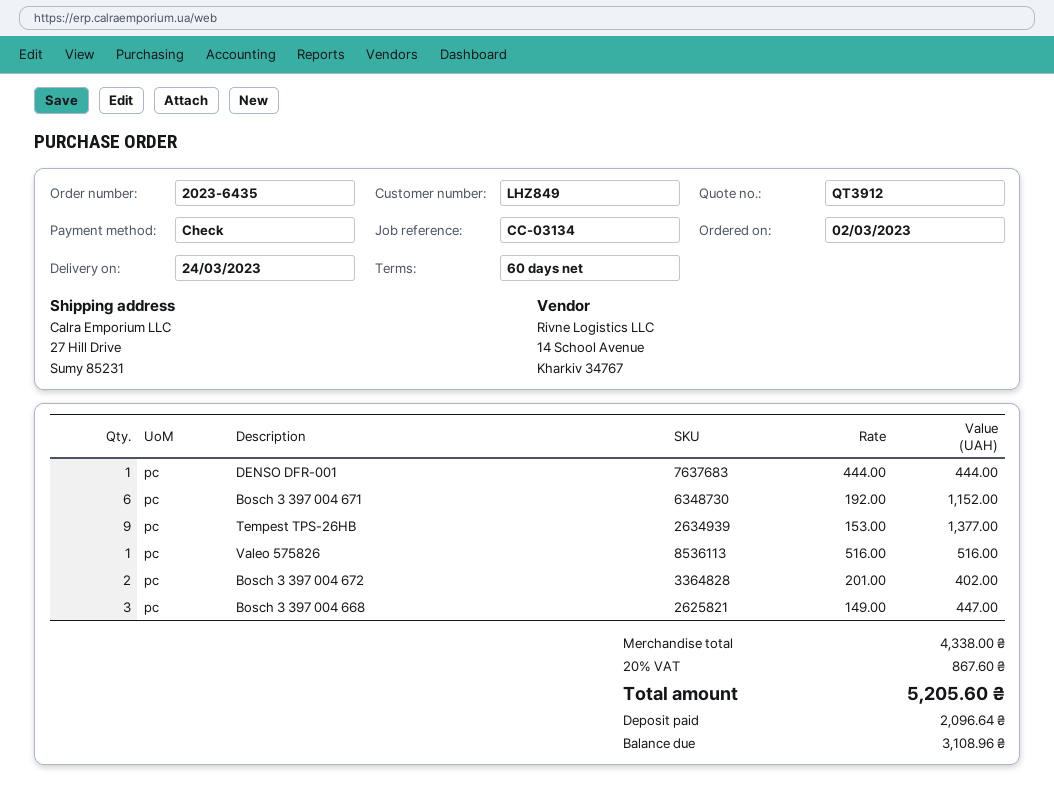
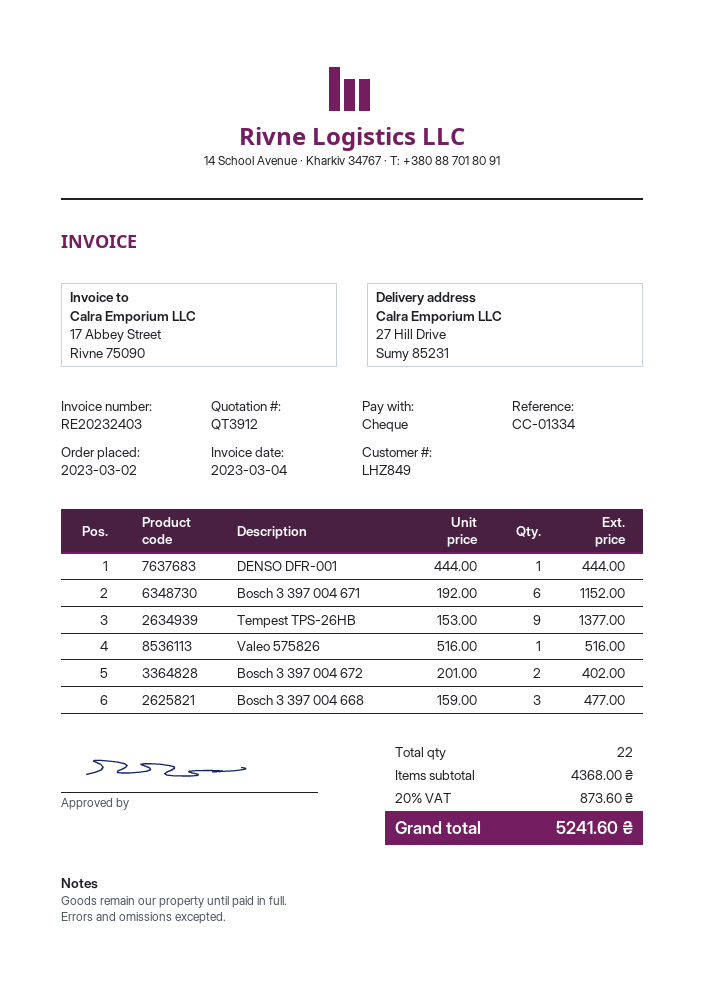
reference: CC-03134 -> CC-01334
Bosch 3 397 004 668: 3 x 149.00 = 447.00 -> 3 x 159.00 = 477.00
subtotal: 4338.00 -> 4368.00
tax: 20% = 867.60 -> 20% = 873.60
total: 5205.60 -> 5241.60

